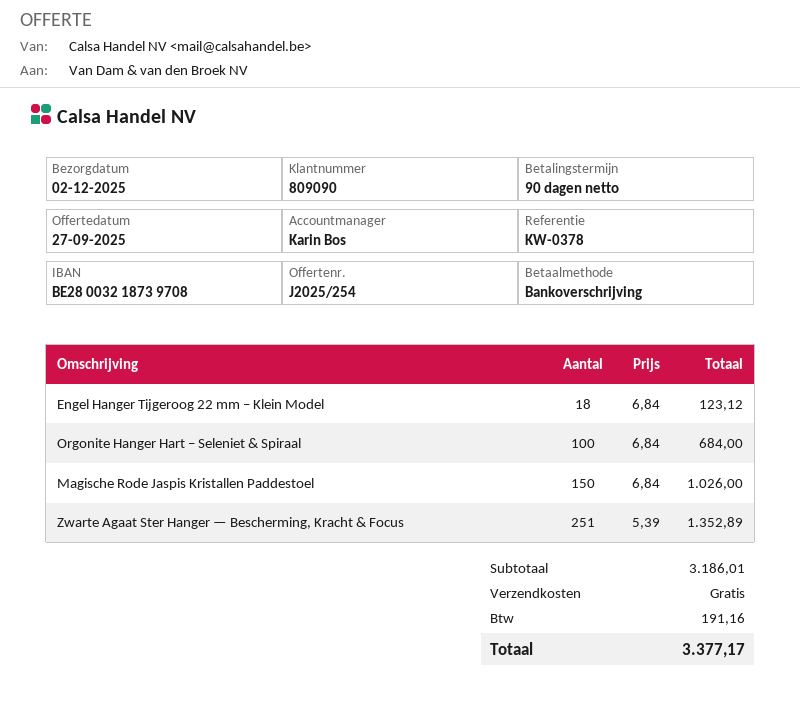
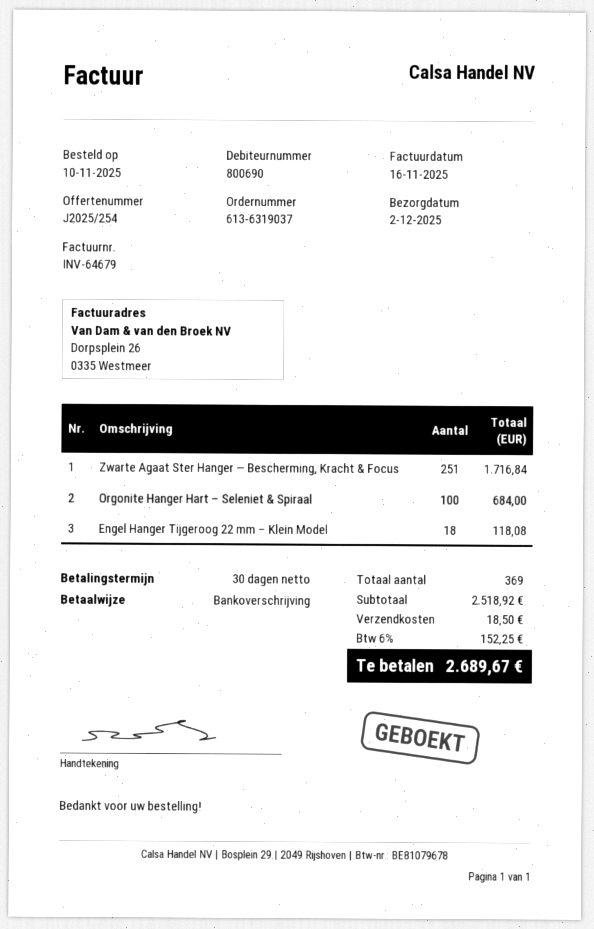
payment terms: 90 days -> 30 days
customer number: 809090 -> 800690
Engel Hanger Tijgeroog 22 mm – Klein Model: 18 for 123.12 -> 18 for 118.08
Magische Rode Jaspis Kristallen Paddestoel: 150 for 1026.00 -> none
Zwarte Agaat Ster Hanger — Bescherming, Kracht & Focus: 251 for 1352.89 -> 251 for 1716.84
subtotal: 3186.01 -> 2518.92
shipping: 0.00 -> 18.50
tax: 191.16 -> 152.25
total: 3377.17 -> 2689.67

